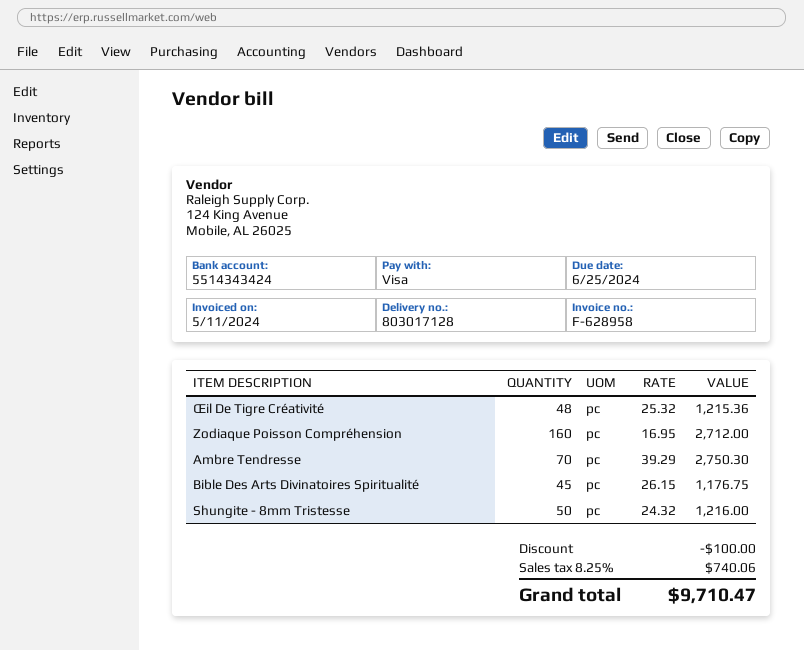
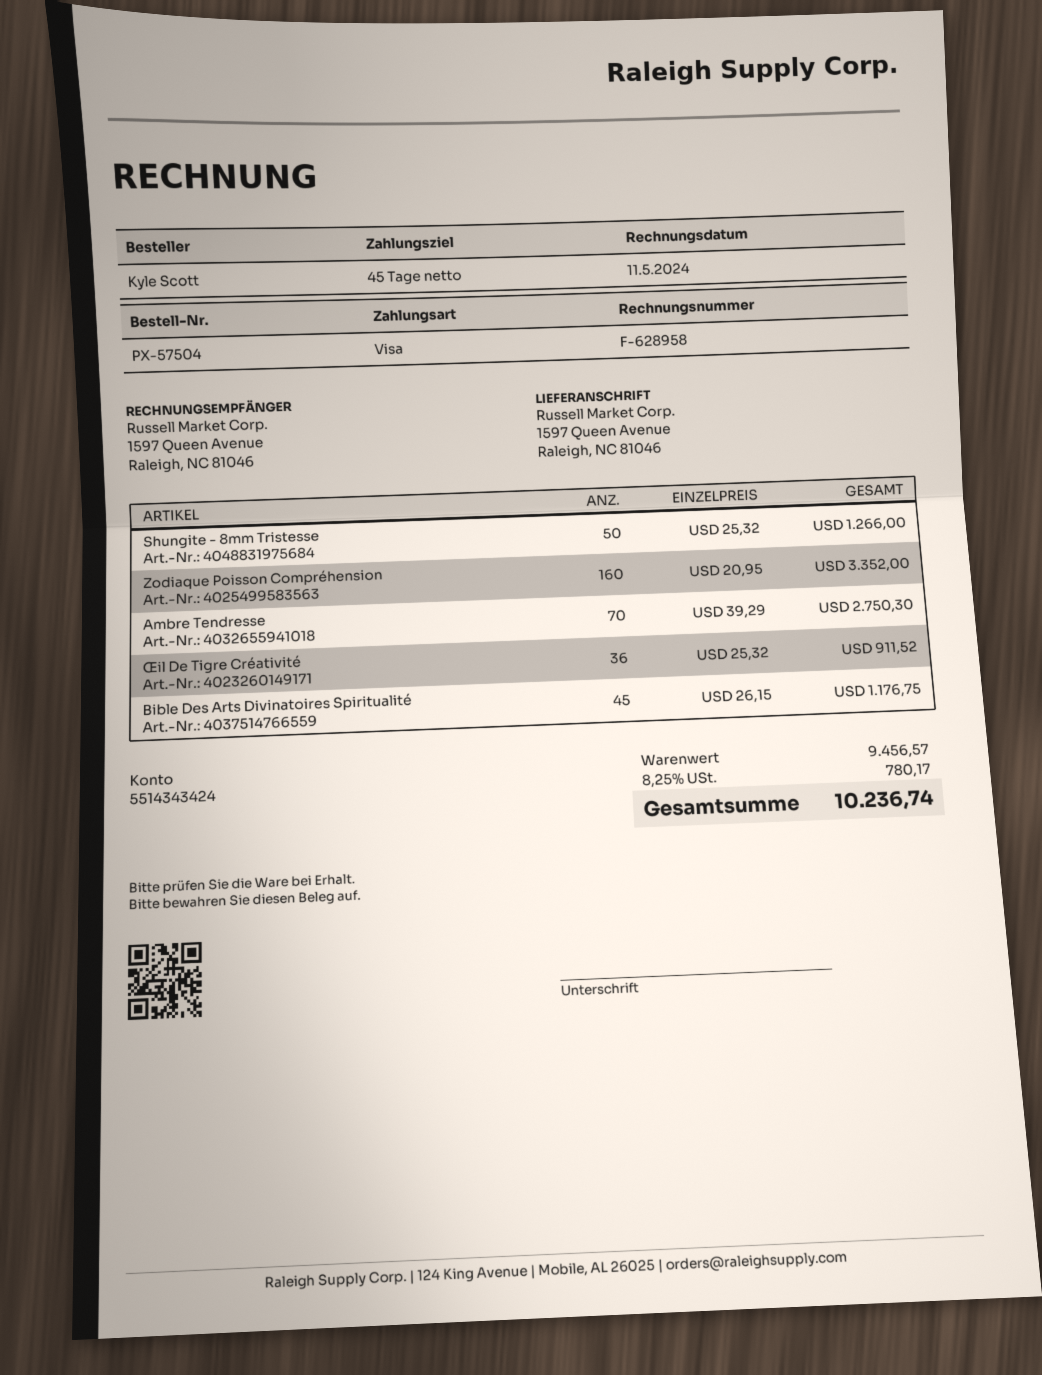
Œil De Tigre Créativité: 48 x 25.32 = 1215.36 -> 36 x 25.32 = 911.52
Zodiaque Poisson Compréhension: 160 x 16.95 = 2712.00 -> 160 x 20.95 = 3352.00
Shungite - 8mm Tristesse: 50 x 24.32 = 1216.00 -> 50 x 25.32 = 1266.00
discount: 100.00 -> none
tax: 8.25% = 740.06 -> 8.25% = 780.17
total: 9710.47 -> 10236.74

